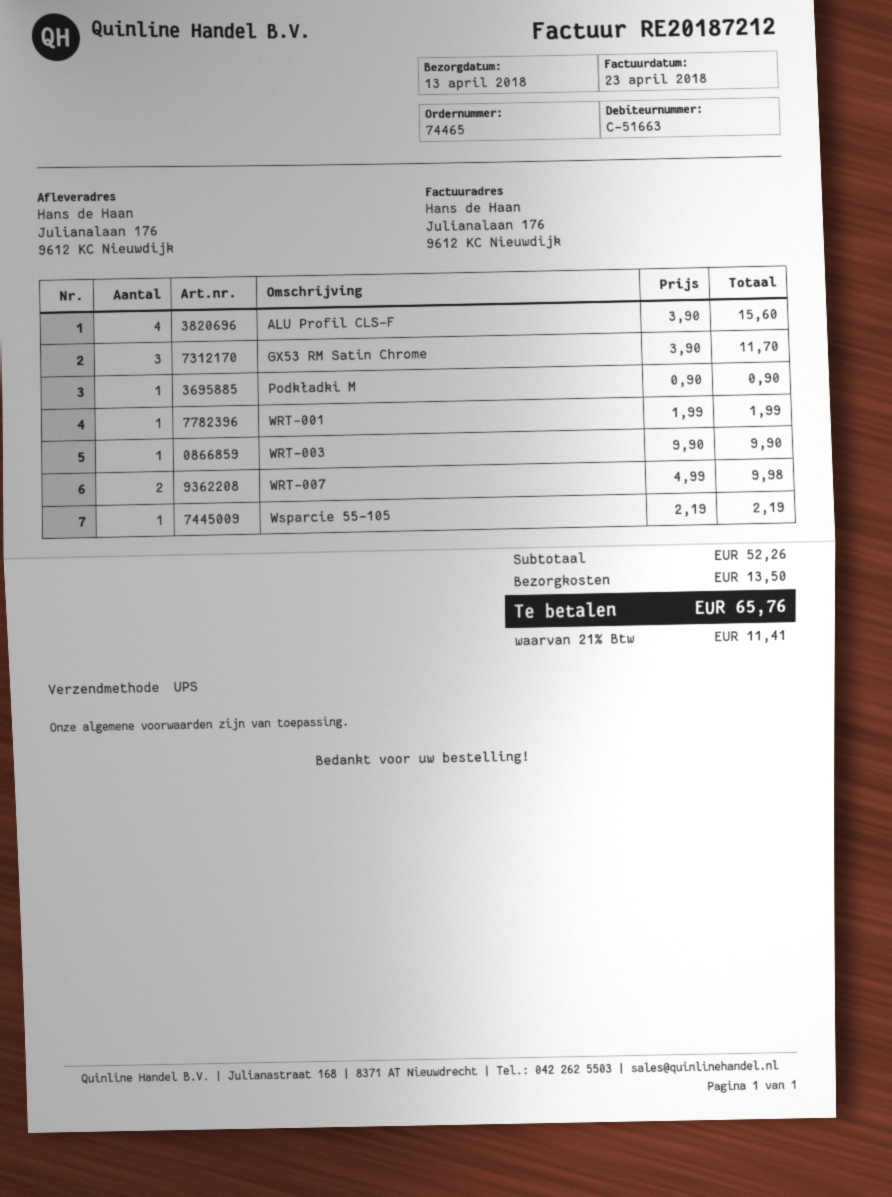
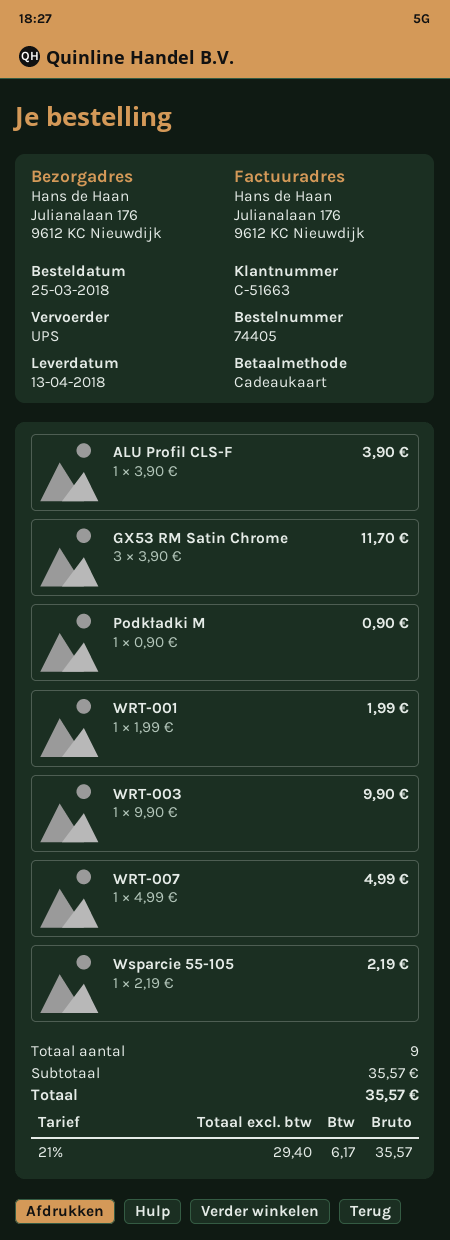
order number: 74465 -> 74405
ALU Profil CLS-F: 4 x 3.90 = 15.60 -> 1 x 3.90 = 3.90
WRT-007: 2 x 4.99 = 9.98 -> 1 x 4.99 = 4.99
subtotal: 52.26 -> 35.57
shipping: 13.50 -> none
tax: 21% = 11.41 -> 21% = 6.17
total: 65.76 -> 35.57

